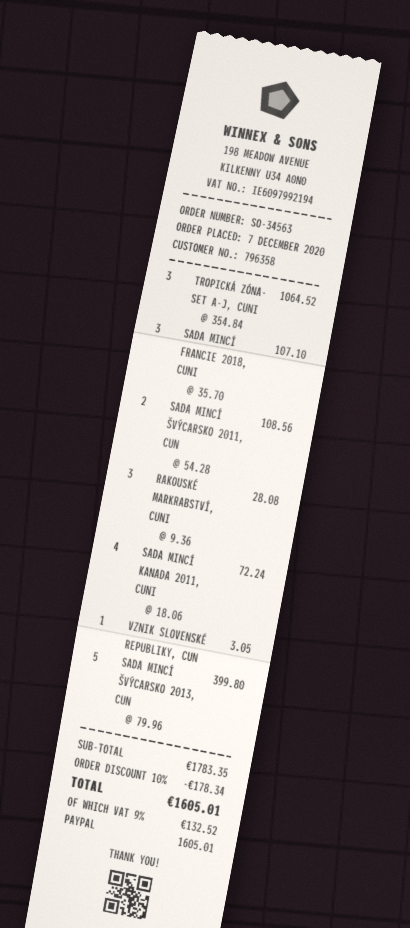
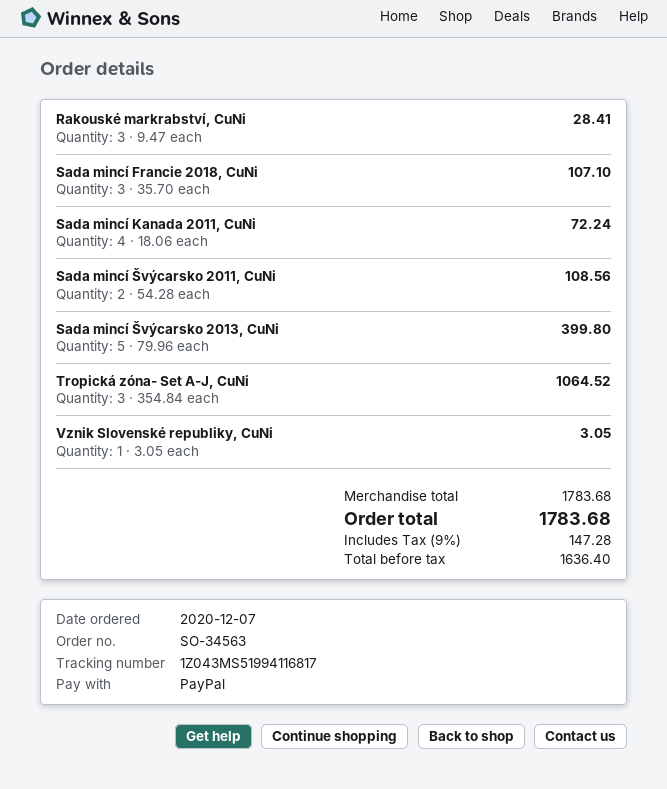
RAKOUSKÉ MARKRABSTVÍ, CUNI: 3 x 9.36 = 28.08 -> 3 x 9.47 = 28.41
subtotal: 1783.35 -> 1783.68
discount: 10% = 178.34 -> none
tax: 9% = 132.52 -> 9% = 147.28
total: 1605.01 -> 1783.68

